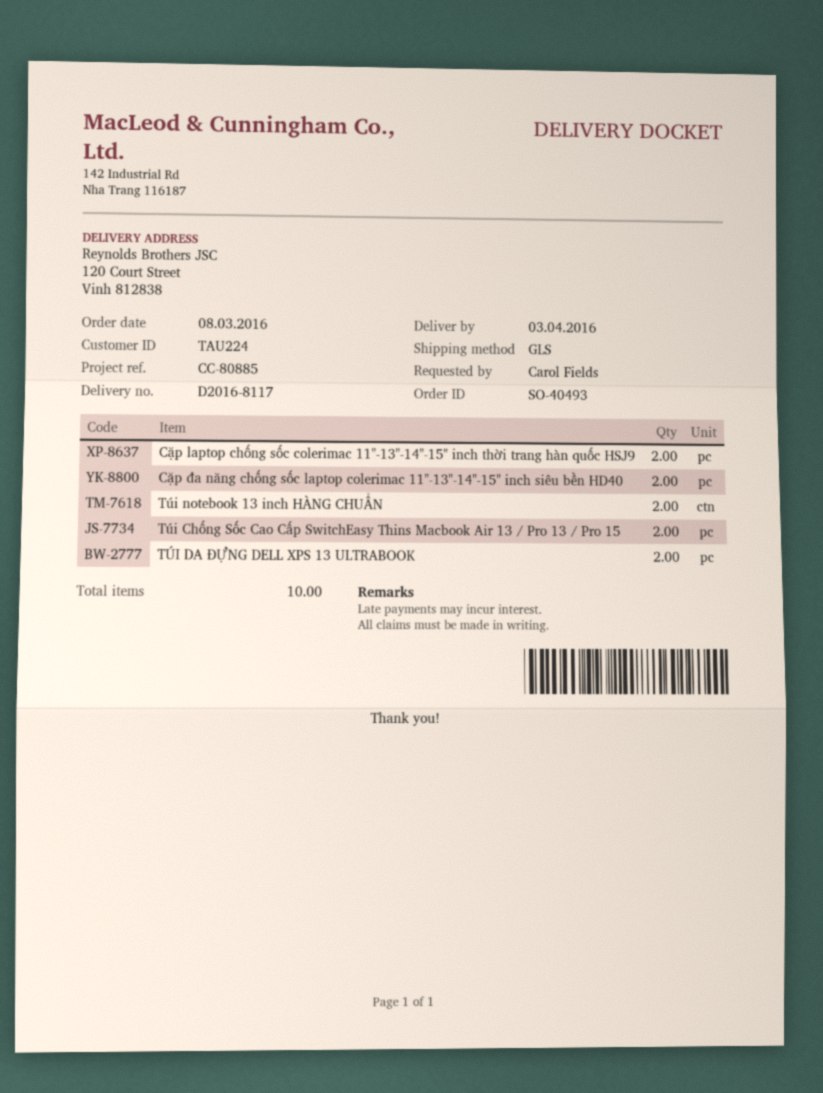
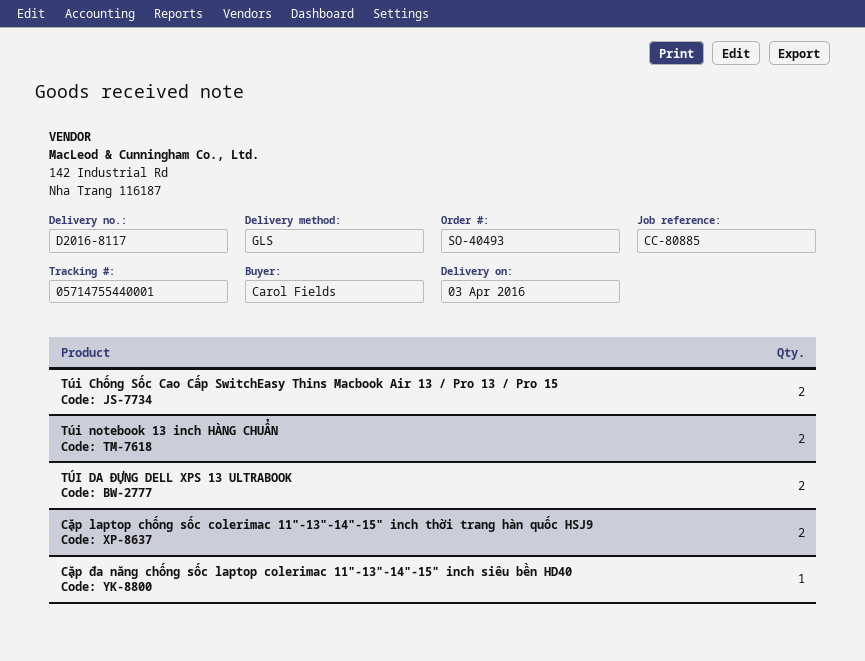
Cặp đa năng chống sốc laptop colerimac 11"-13"-14"-15" inch siêu bền HD40: 2 -> 1

